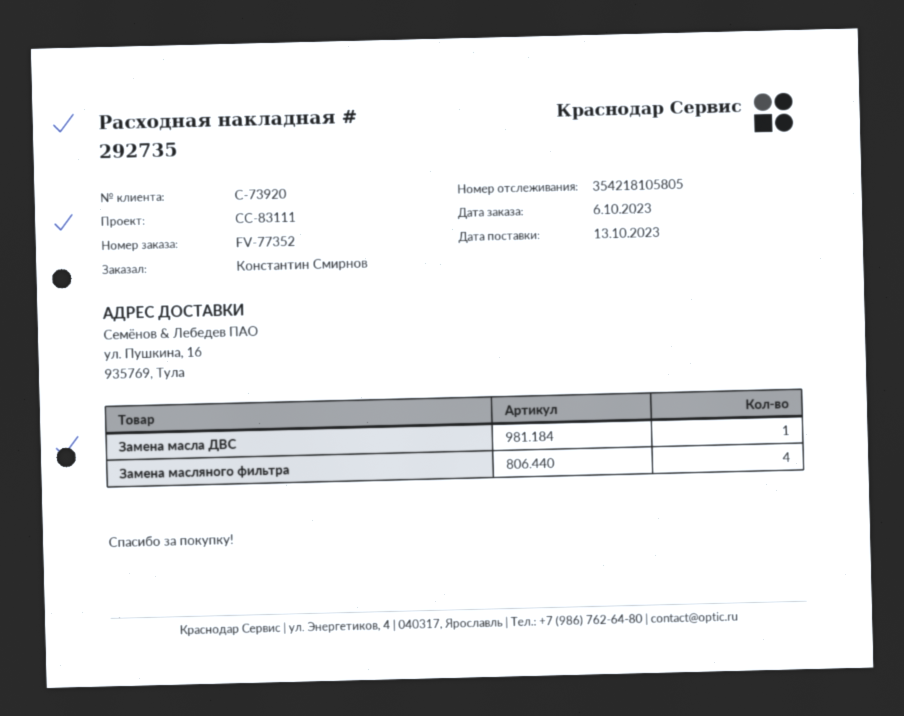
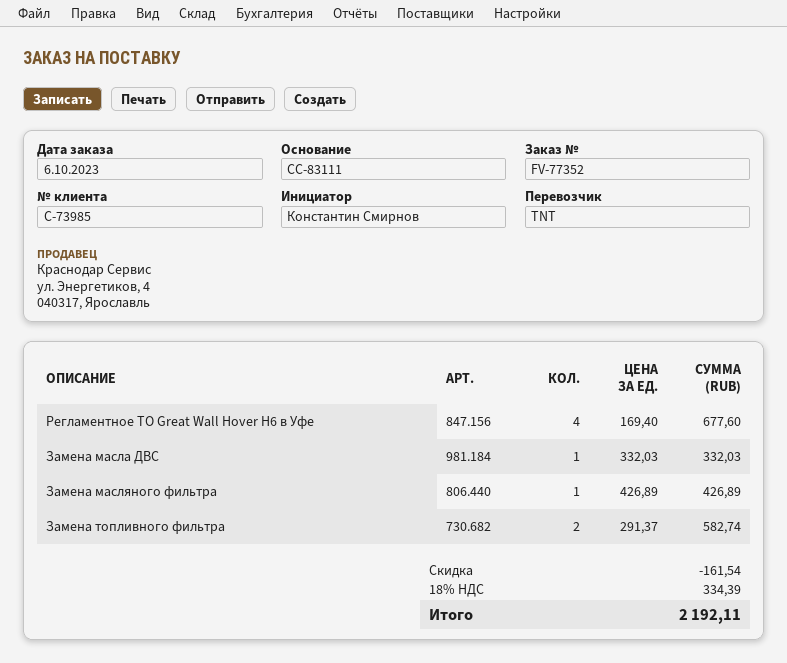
customer number: C-73920 -> C-73985
Замена масляного фильтра: 4 -> 1
Регламентное ТО Great Wall Hover H6 в Уфе: none -> 4
Замена топливного фильтра: none -> 2

